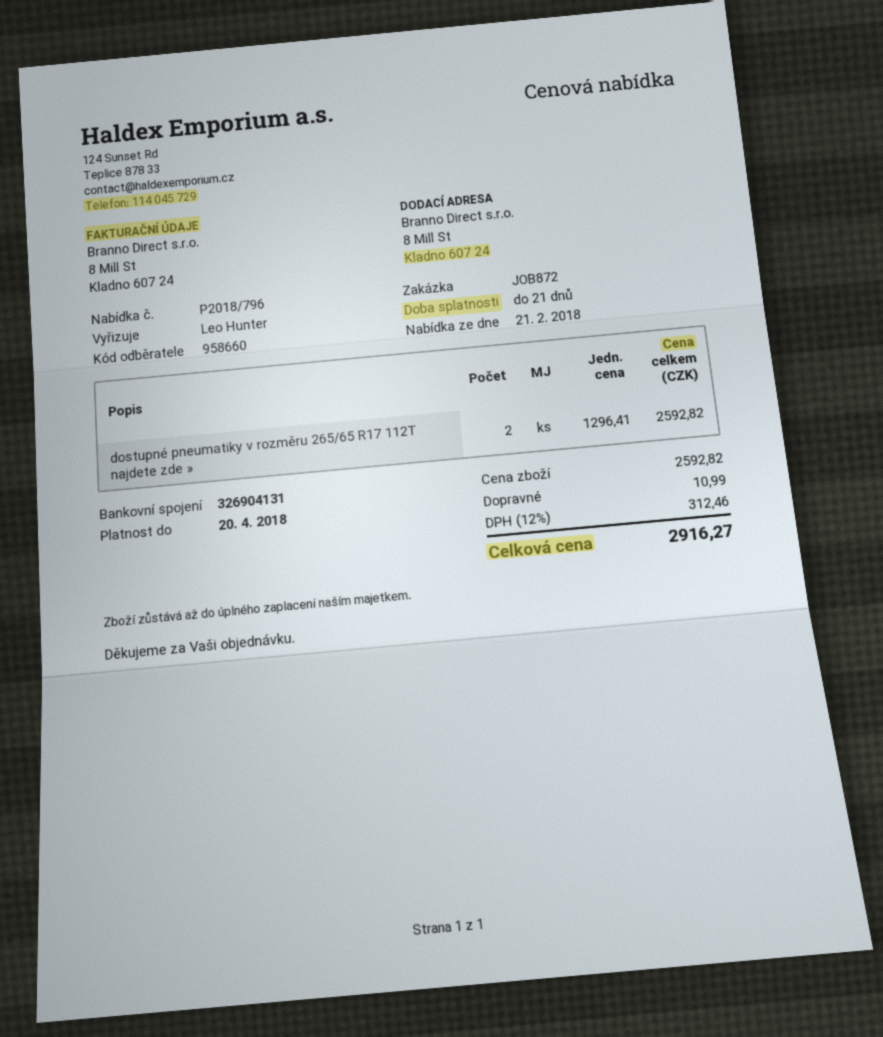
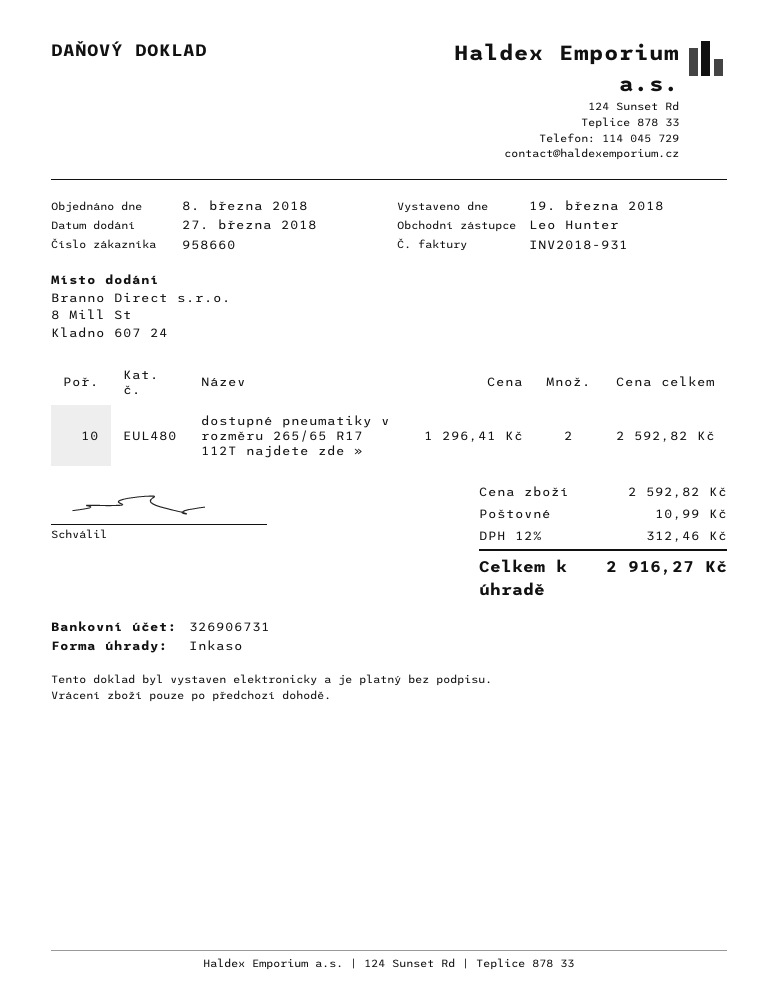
bank account: 326904131 -> 326906731

